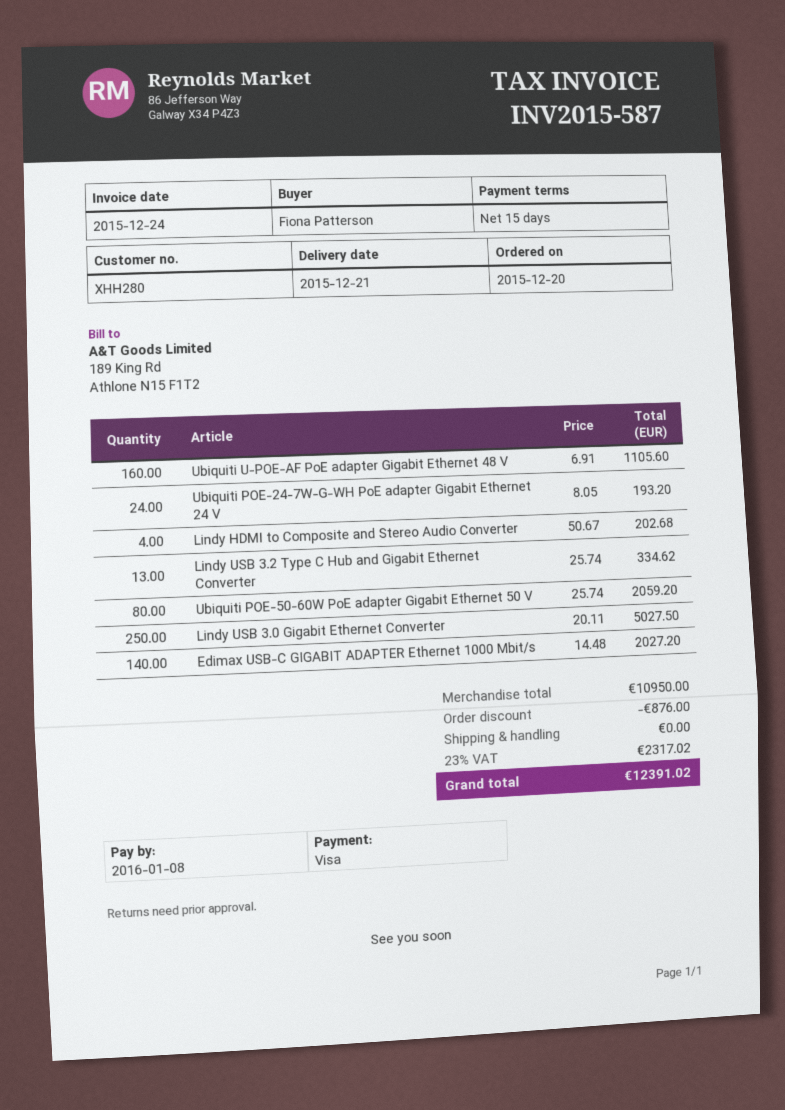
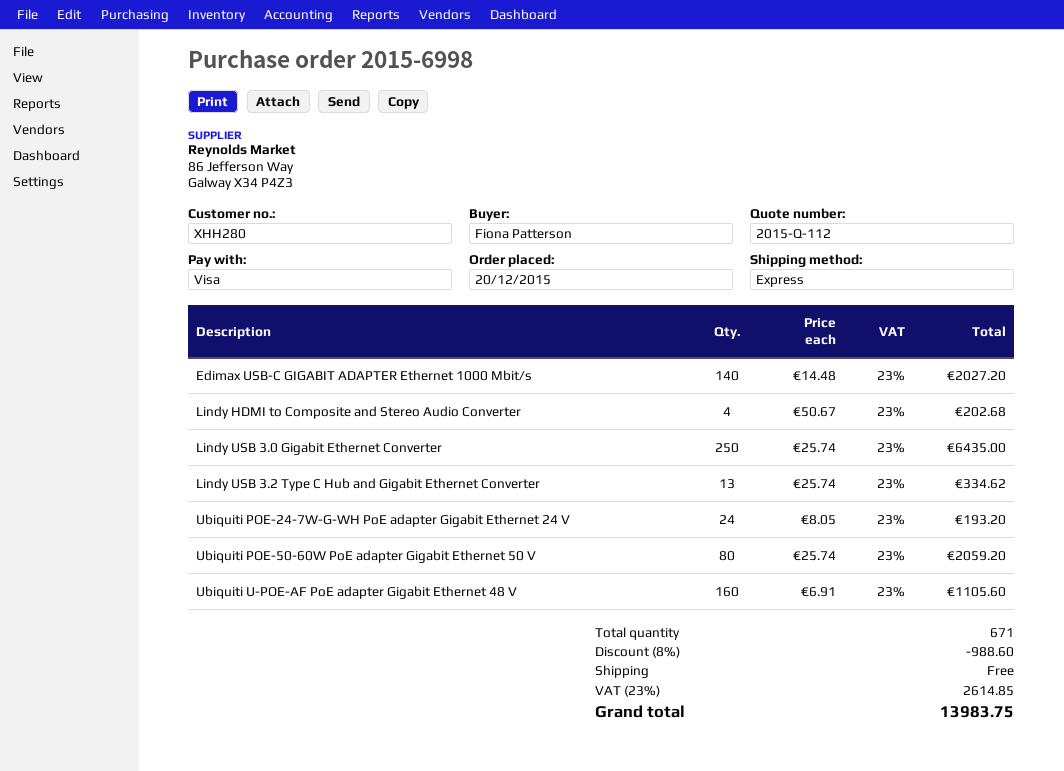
Lindy USB 3.0 Gigabit Ethernet Converter: 250 x 20.11 = 5027.50 -> 250 x 25.74 = 6435.00
discount: 876.00 -> 988.60
tax: 23% = 2317.02 -> 23% = 2614.85
total: 12391.02 -> 13983.75

